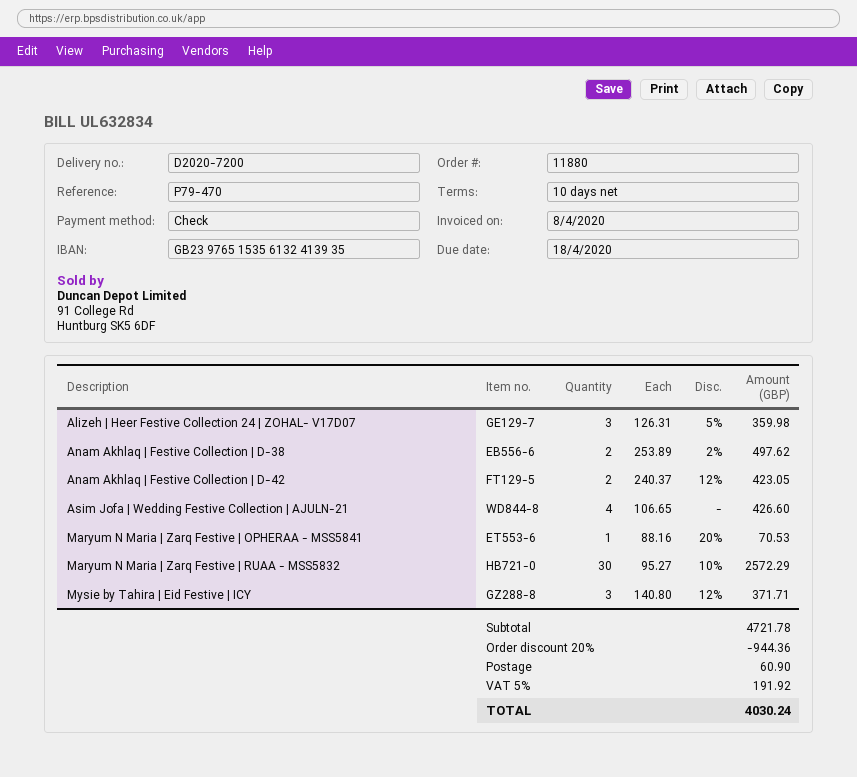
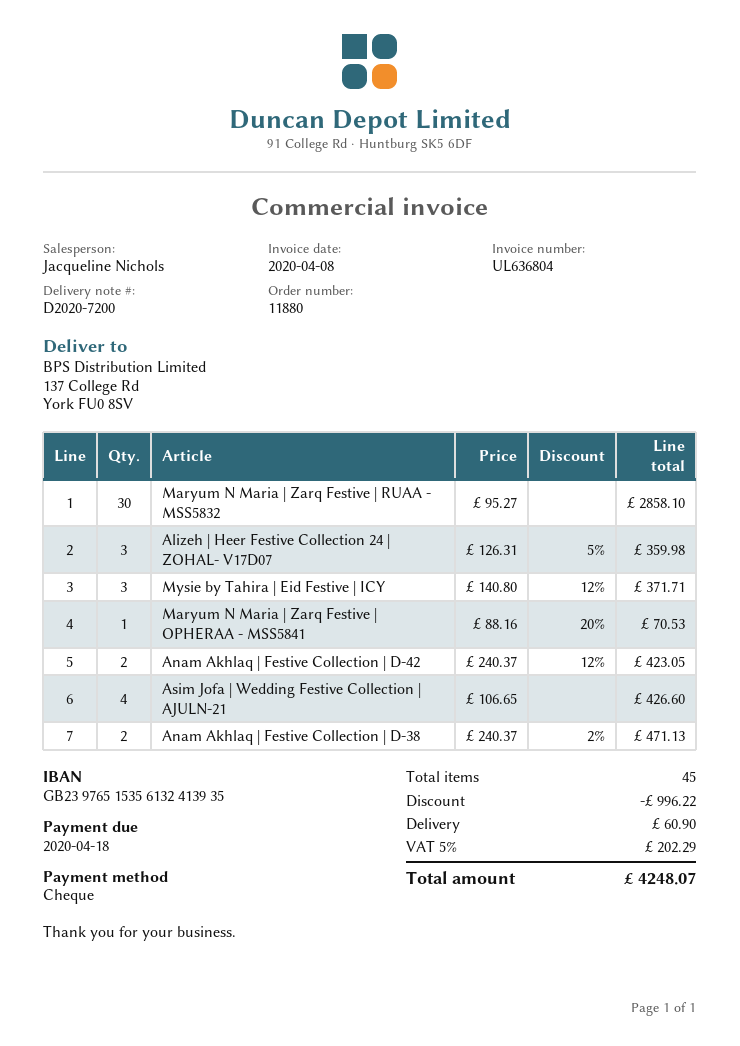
invoice number: UL632834 -> UL636804
Anam Akhlaq | Festive Collection | D-38: 2 x 253.89 - 2% = 497.62 -> 2 x 240.37 - 2% = 471.13
Maryum N Maria | Zarq Festive | RUAA - MSS5832: 30 x 95.27 - 10% = 2572.29 -> 30 x 95.27 = 2858.10
discount: 944.36 -> 996.22
tax: 5% = 191.92 -> 5% = 202.29
total: 4030.24 -> 4248.07

